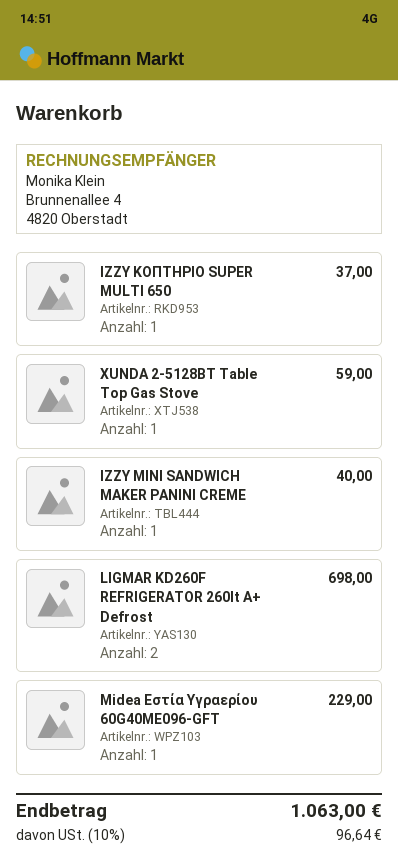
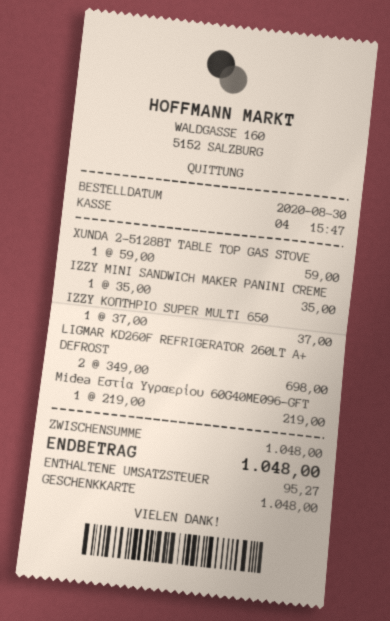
IZZY MINI SANDWICH MAKER PANINI CREME: 1 for 40.00 -> 1 for 35.00
Midea Εστία Υγραερίου 60G40ME096-GFT: 1 for 229.00 -> 1 for 219.00
tax: 96.64 -> 95.27
total: 1063.00 -> 1048.00

